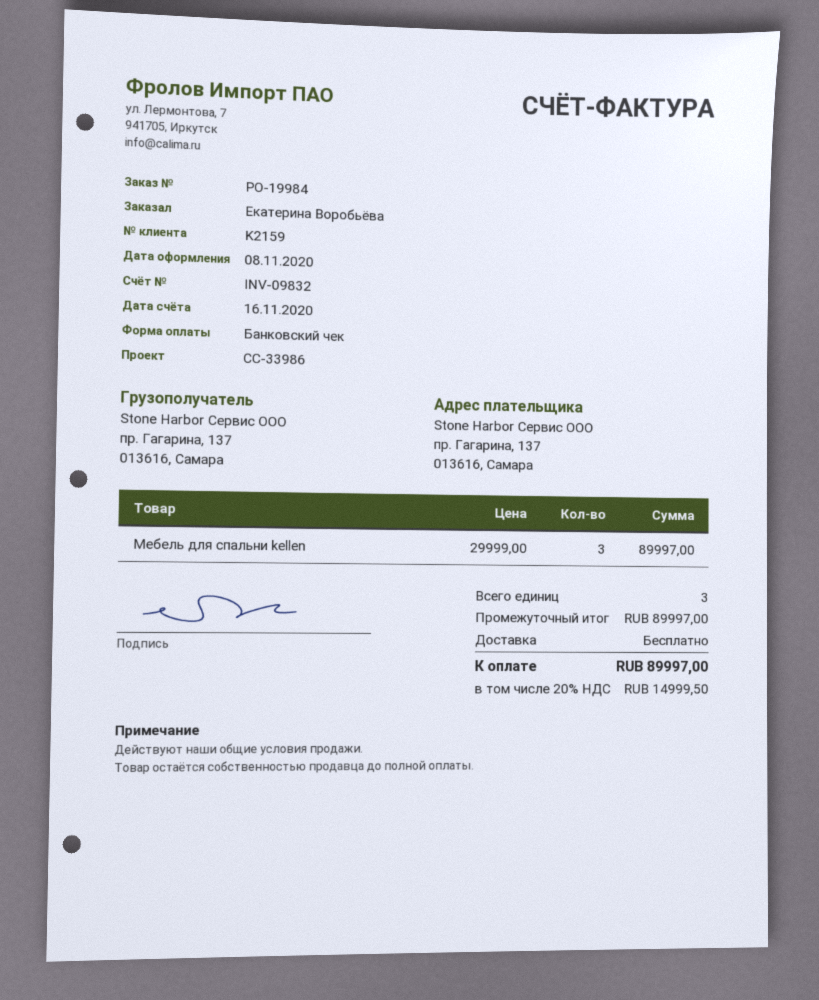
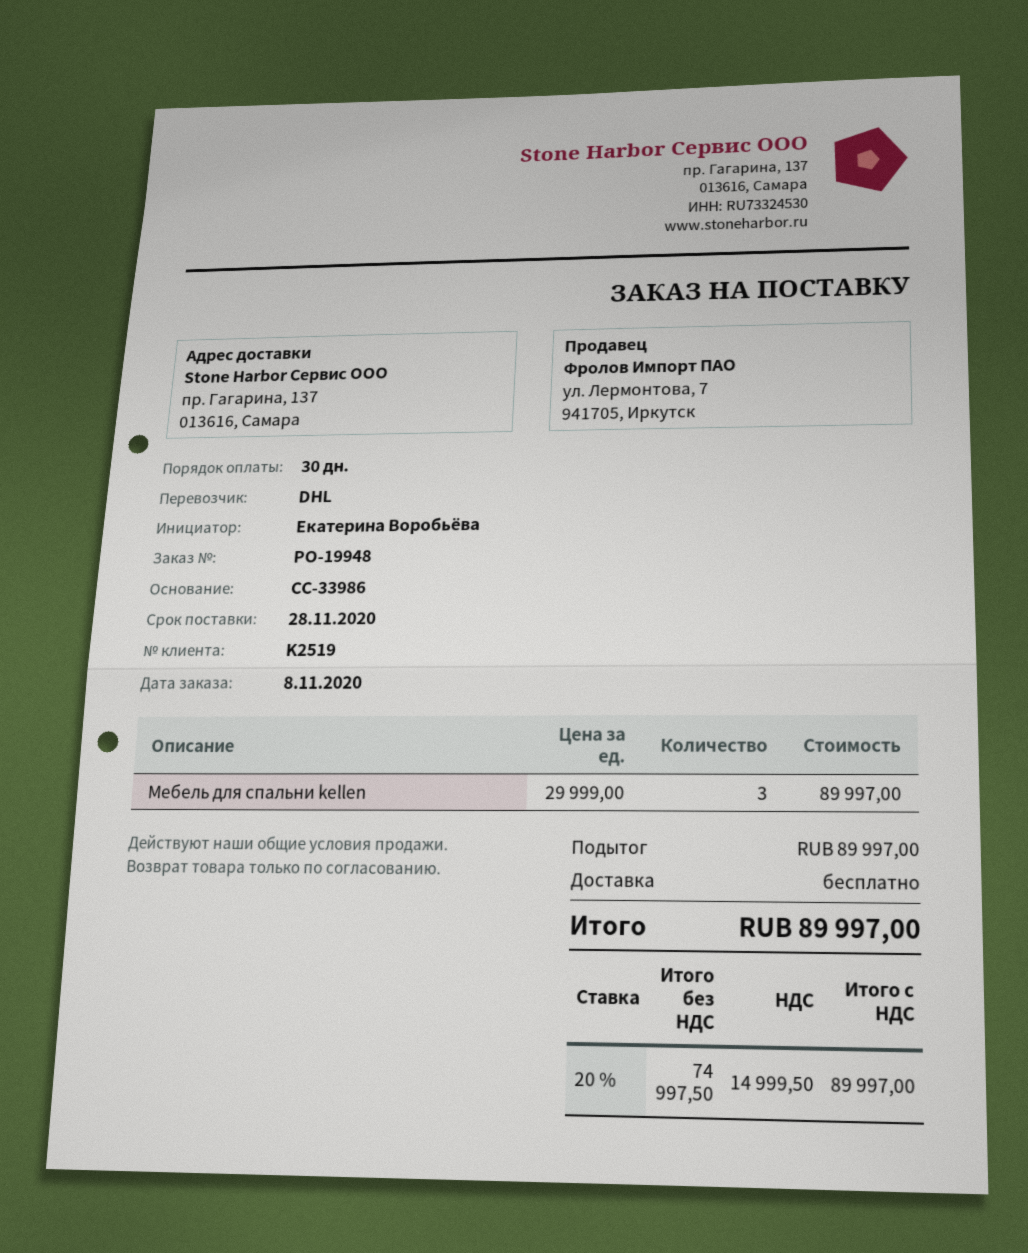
order number: PO-19984 -> PO-19948
customer number: K2159 -> K2519

